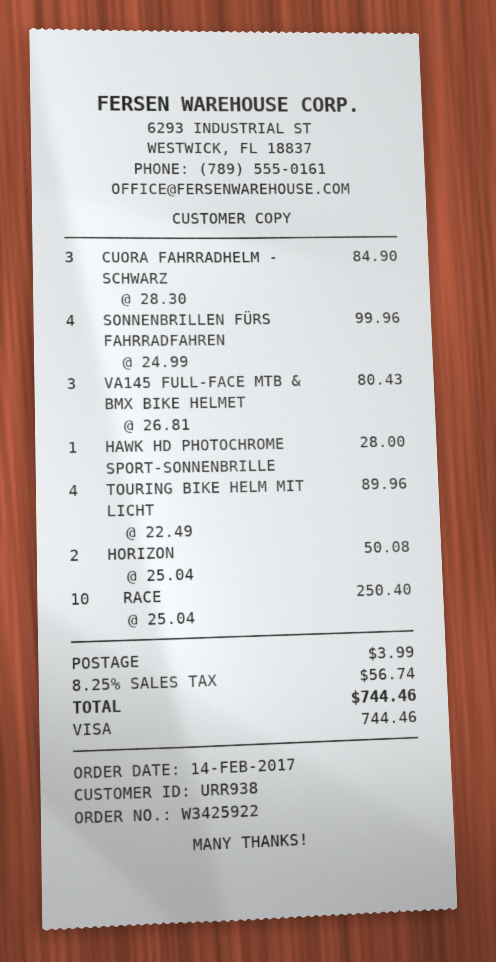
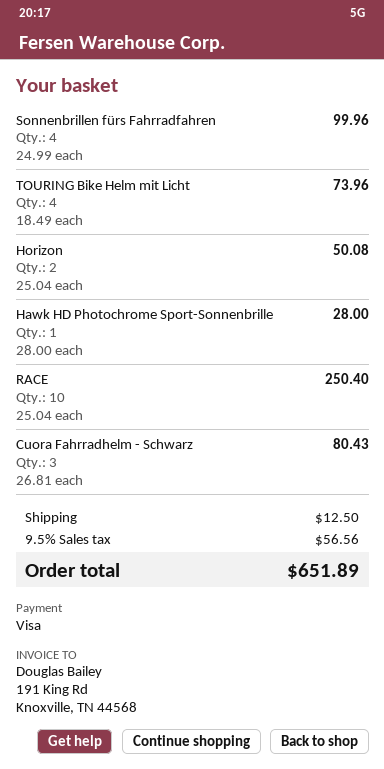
CUORA FAHRRADHELM - SCHWARZ: 3 x 28.30 = 84.90 -> 3 x 26.81 = 80.43
VA145 FULL-FACE MTB & BMX BIKE HELMET: 3 x 26.81 = 80.43 -> none
TOURING BIKE HELM MIT LICHT: 4 x 22.49 = 89.96 -> 4 x 18.49 = 73.96
shipping: 3.99 -> 12.50
tax: 8.25% = 56.74 -> 9.5% = 56.56
total: 744.46 -> 651.89

